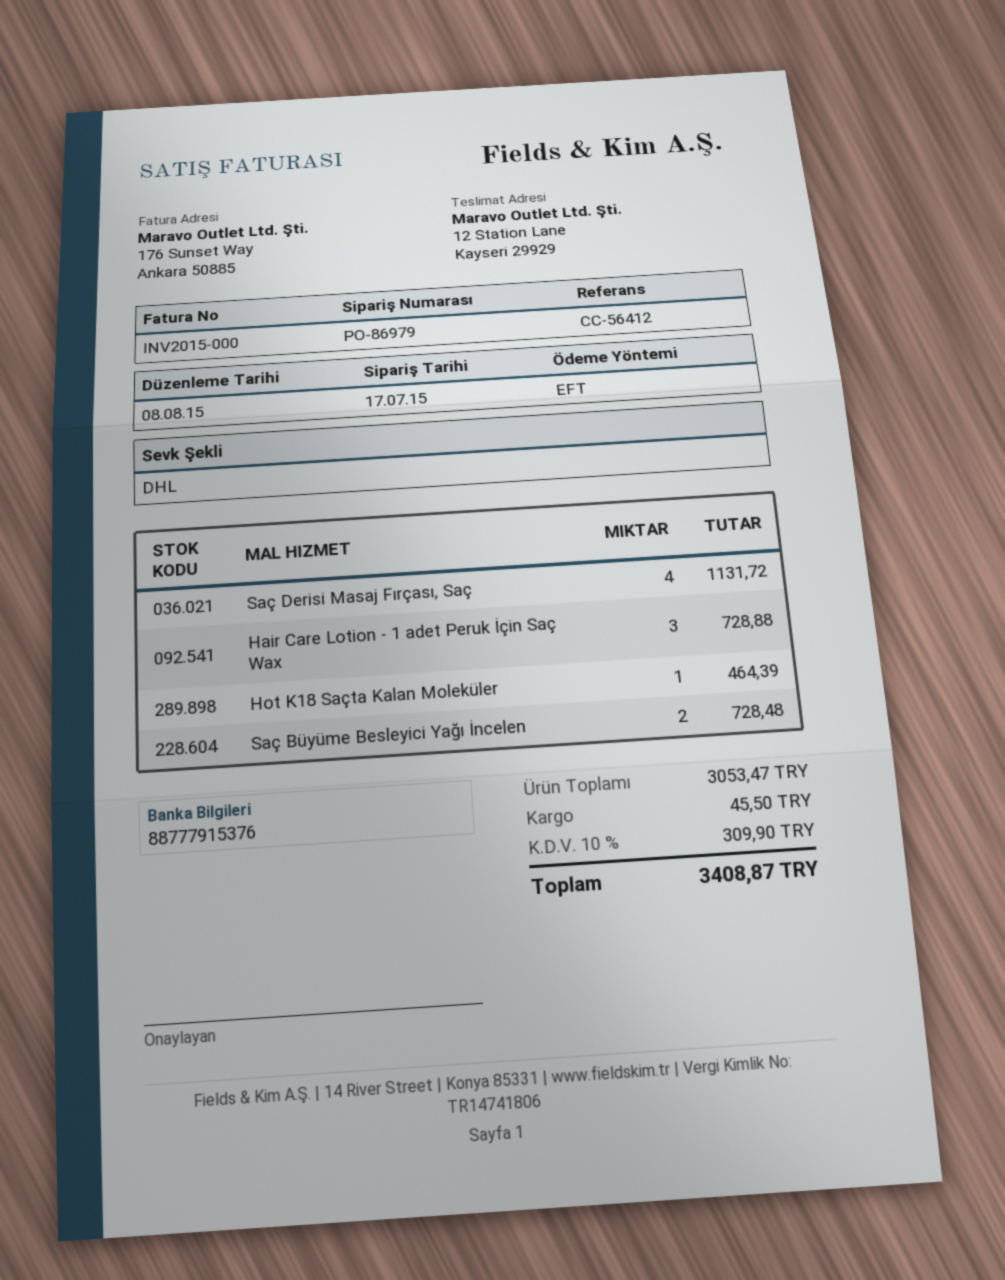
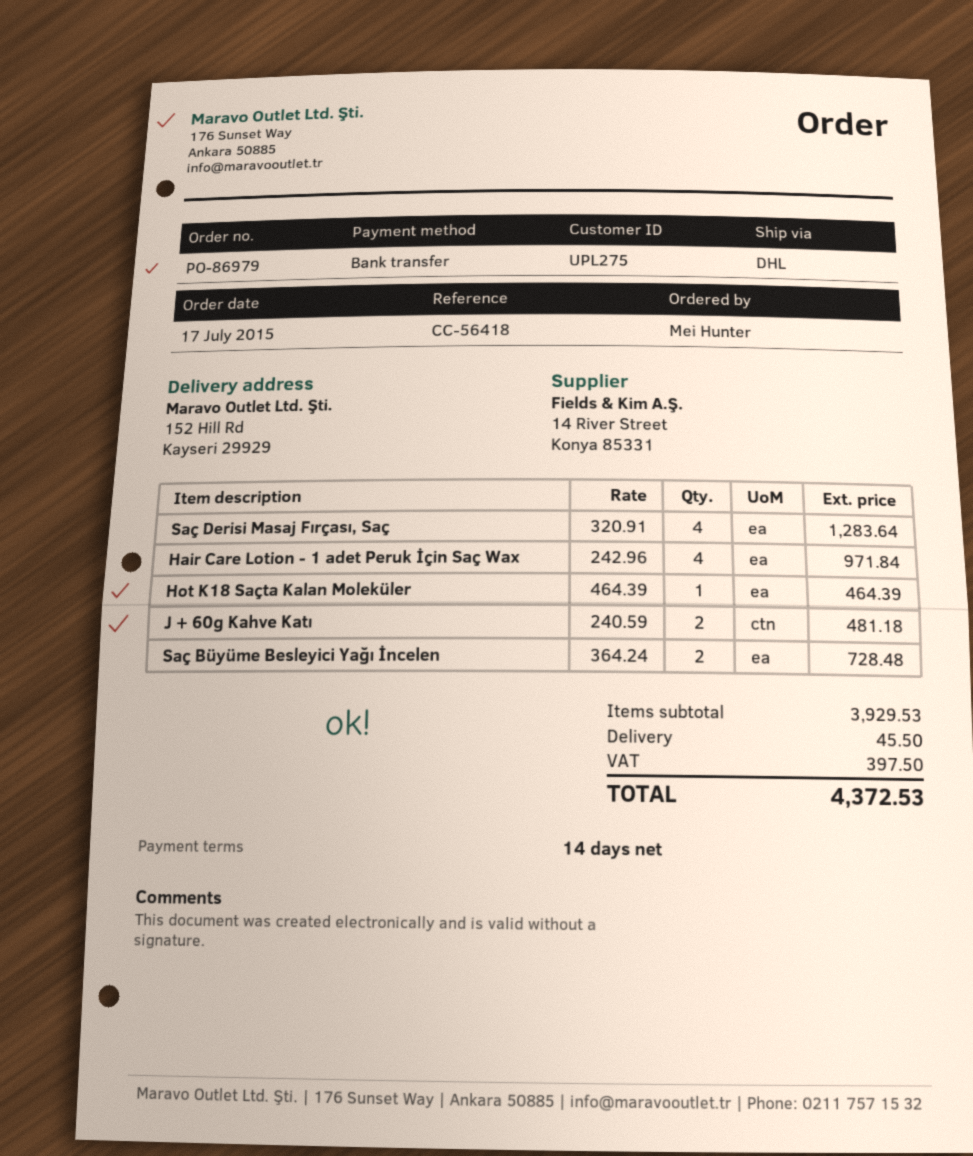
reference: CC-56412 -> CC-56418
ship to: 12 Station Lane, Kayseri 29929 -> 152 Hill Rd, Kayseri 29929
Saç Derisi Masaj Fırçası, Saç: 4 for 1131.72 -> 4 for 1283.64
Hair Care Lotion - 1 adet Peruk İçin Saç Wax: 3 for 728.88 -> 4 for 971.84
J + 60g Kahve Katı: none -> 2 for 481.18
subtotal: 3053.47 -> 3929.53
tax: 309.90 -> 397.50
total: 3408.87 -> 4372.53

